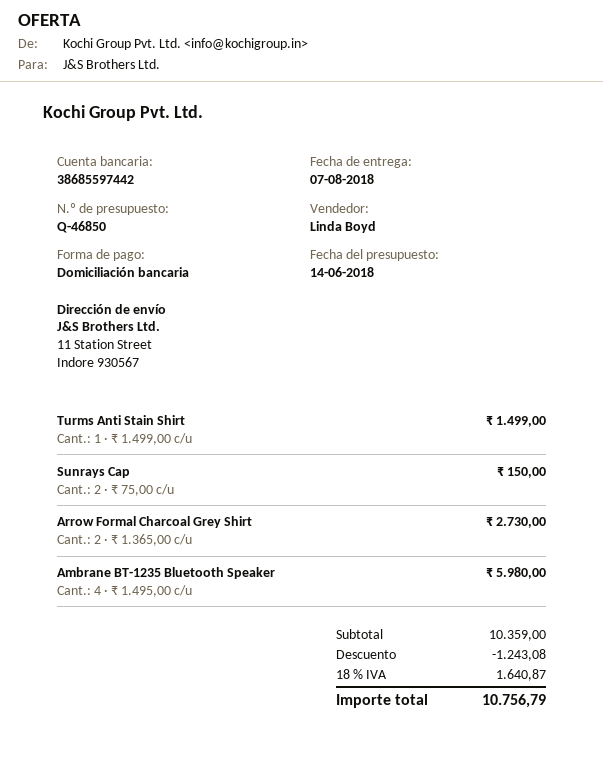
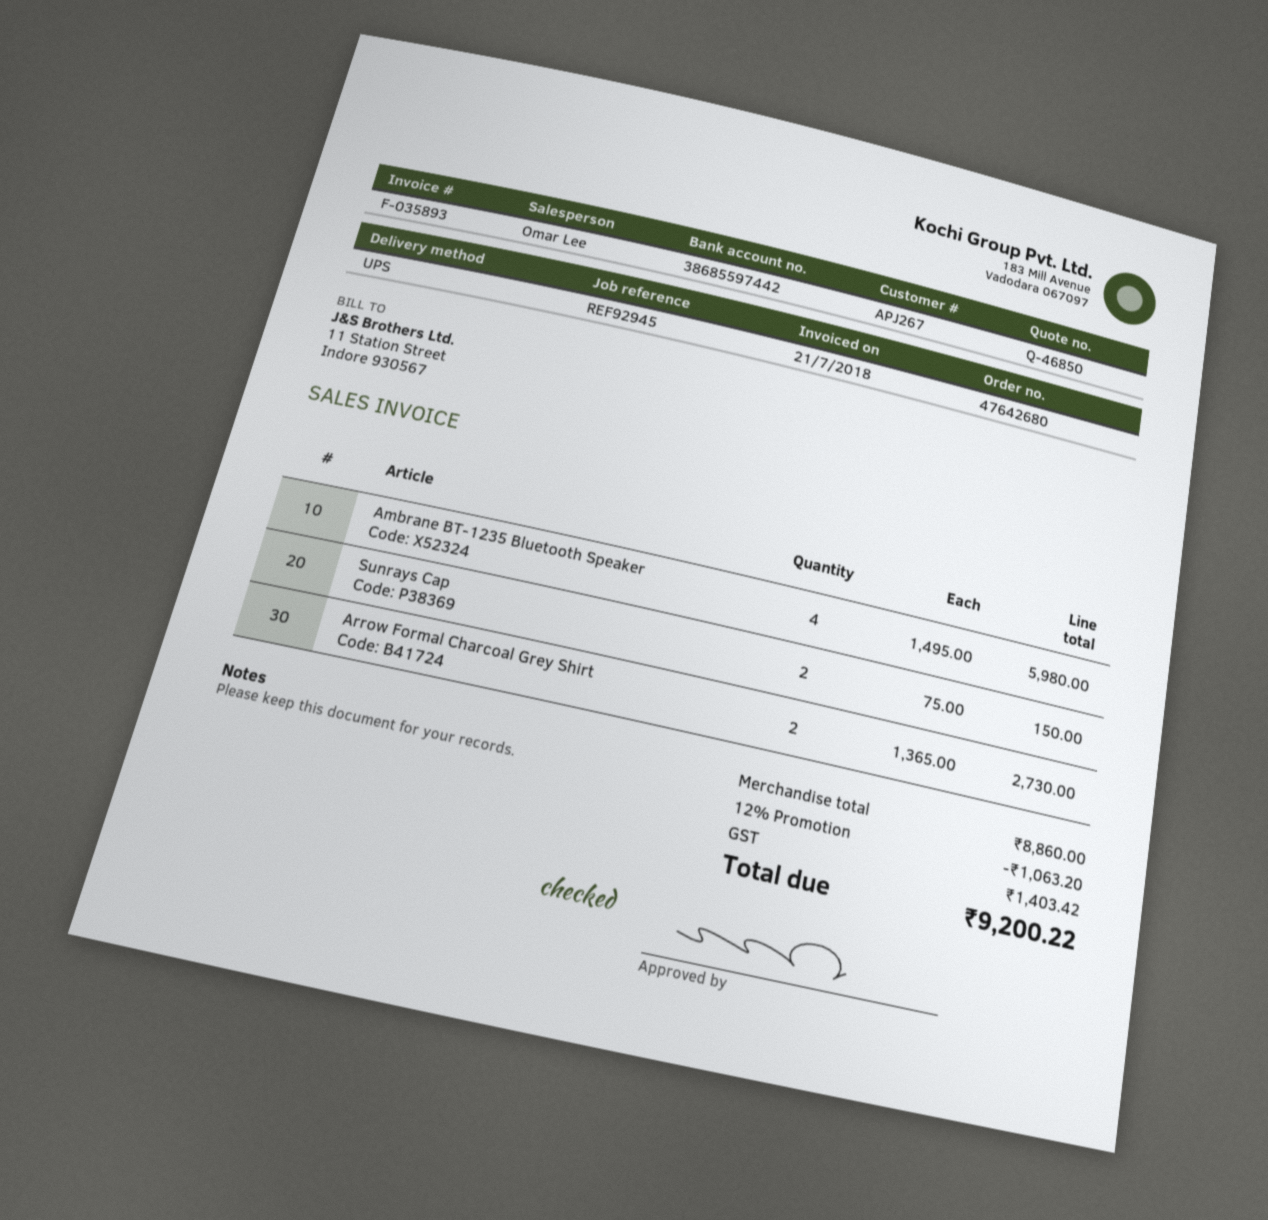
sales rep: Linda Boyd -> Omar Lee
Turms Anti Stain Shirt: 1 x 1499.00 = 1499.00 -> none
subtotal: 10359.00 -> 8860.00
discount: 1243.08 -> 1063.20
tax: 1640.87 -> 1403.42
total: 10756.79 -> 9200.22

